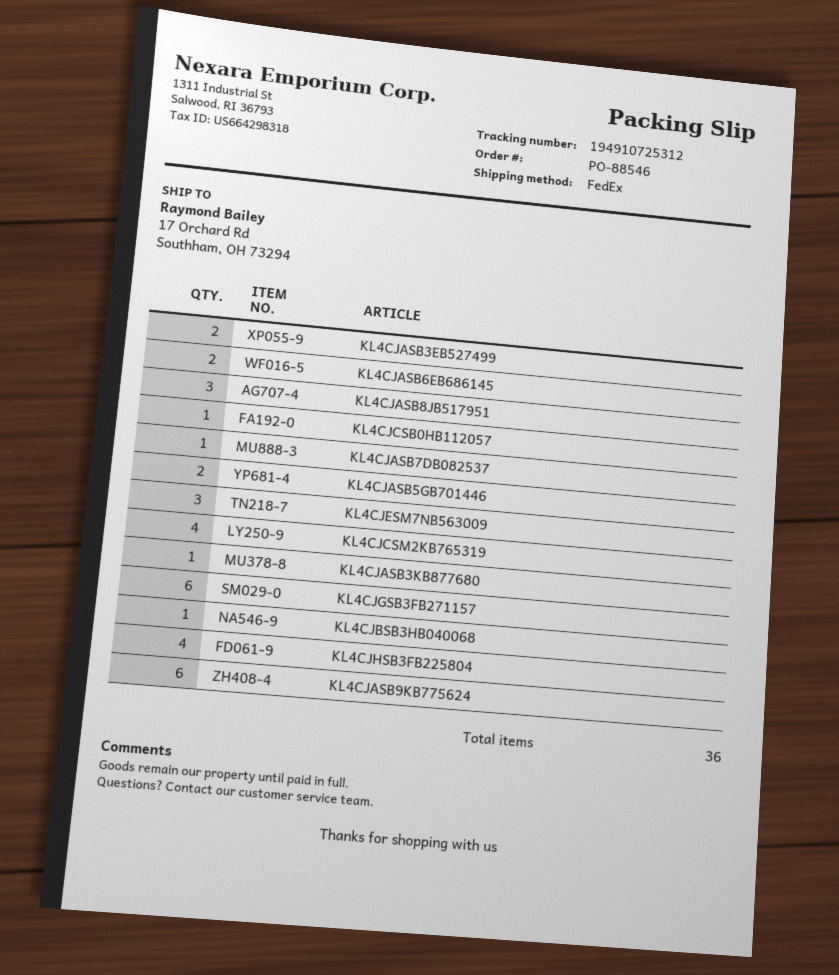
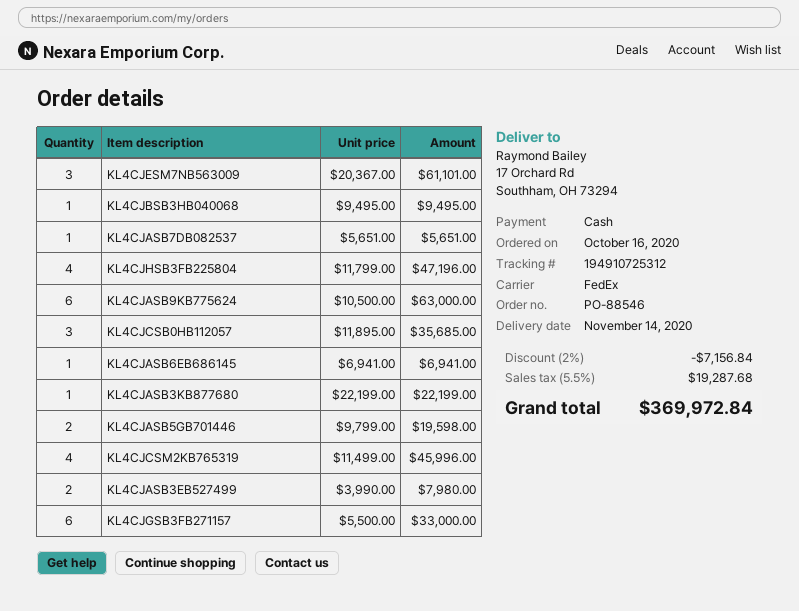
KL4CJASB6EB686145: 2 -> 1
KL4CJASB8JB517951: 3 -> none
KL4CJCSB0HB112057: 1 -> 3

